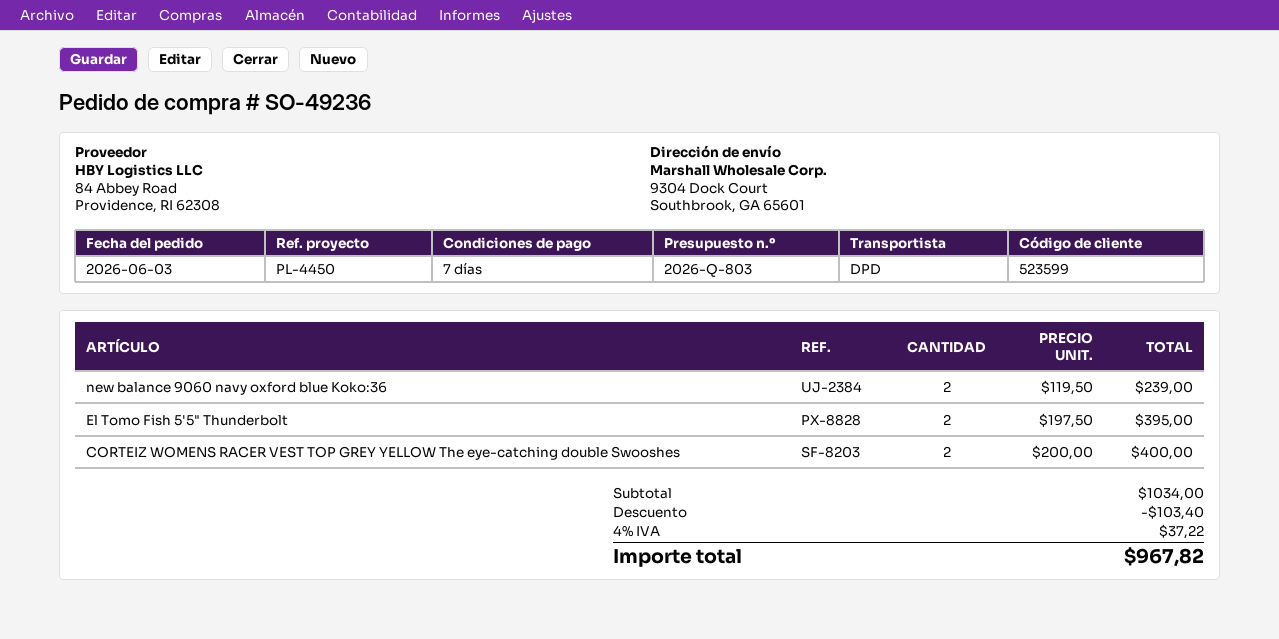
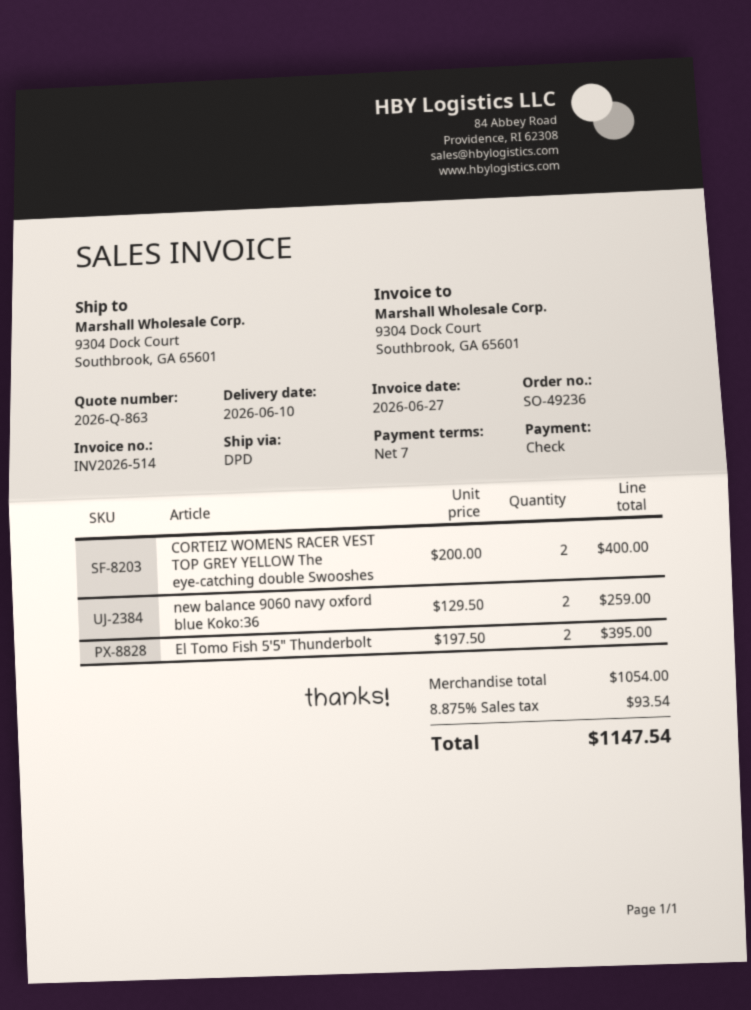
quote number: 2026-Q-803 -> 2026-Q-863
new balance 9060 navy oxford blue Koko:36: 2 x 119.50 = 239.00 -> 2 x 129.50 = 259.00
subtotal: 1034.00 -> 1054.00
discount: 103.40 -> none
tax: 4% = 37.22 -> 8.875% = 93.54
total: 967.82 -> 1147.54

